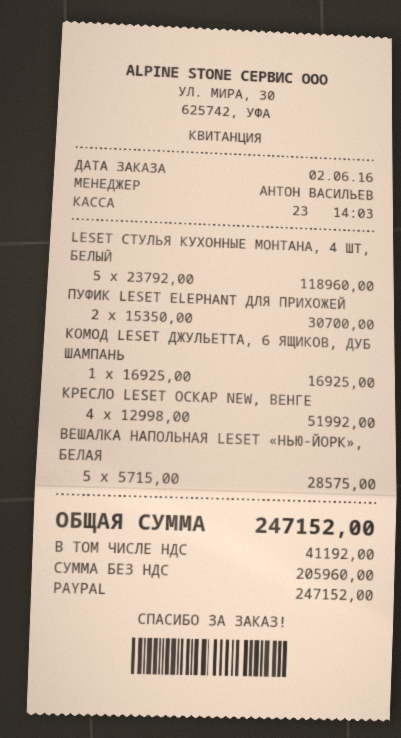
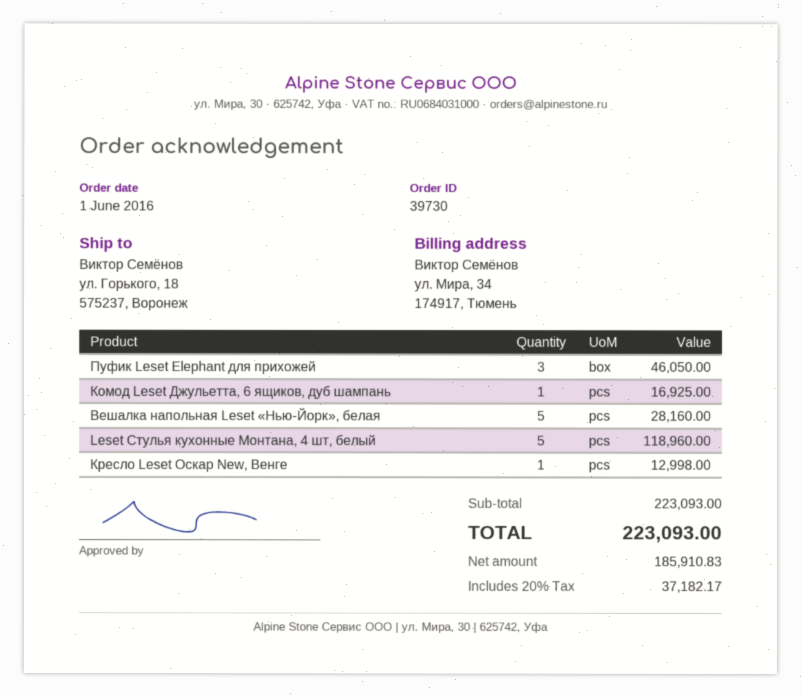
order date: 2016-06-02 -> 2016-06-01
ПУФИК LESET ELEPHANT ДЛЯ ПРИХОЖЕЙ: 2 for 30700.00 -> 3 for 46050.00
КРЕСЛО LESET ОСКАР NEW, ВЕНГЕ: 4 for 51992.00 -> 1 for 12998.00
ВЕШАЛКА НАПОЛЬНАЯ LESET «НЬЮ-ЙОРК», БЕЛАЯ: 5 for 28575.00 -> 5 for 28160.00
net: 205960.00 -> 185910.83
tax: 41192.00 -> 37182.17
total: 247152.00 -> 223093.00

